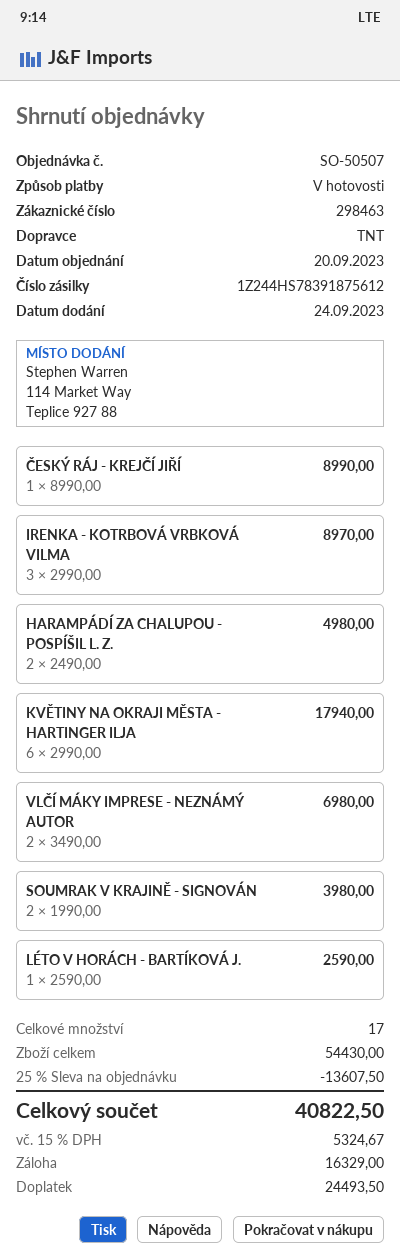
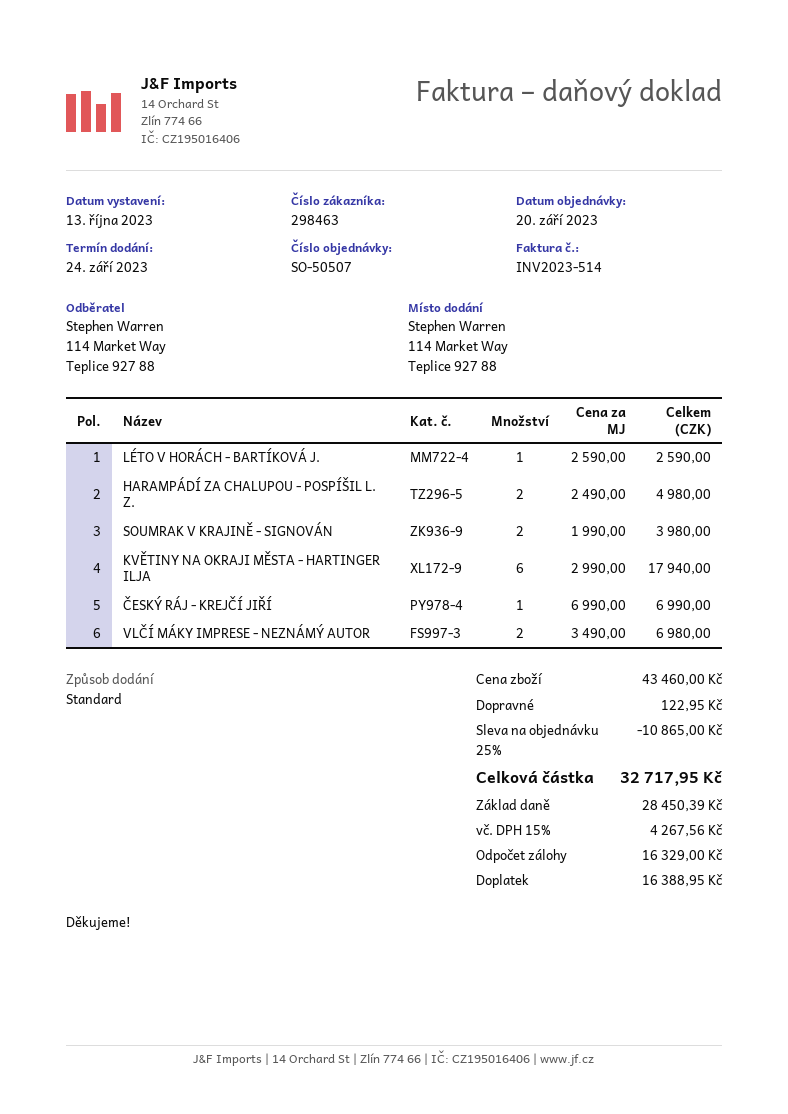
shipping method: TNT -> standard
ČESKÝ RÁJ - KREJČÍ JIŘÍ: 1 x 8990.00 = 8990.00 -> 1 x 6990.00 = 6990.00
IRENKA - KOTRBOVÁ VRBKOVÁ VILMA: 3 x 2990.00 = 8970.00 -> none
subtotal: 54430.00 -> 43460.00
discount: 25% = 13607.50 -> 25% = 10865.00
shipping: none -> 122.95
tax: 15% = 5324.67 -> 15% = 4267.56
total: 40822.50 -> 32717.95
balance: 24493.50 -> 16388.95

